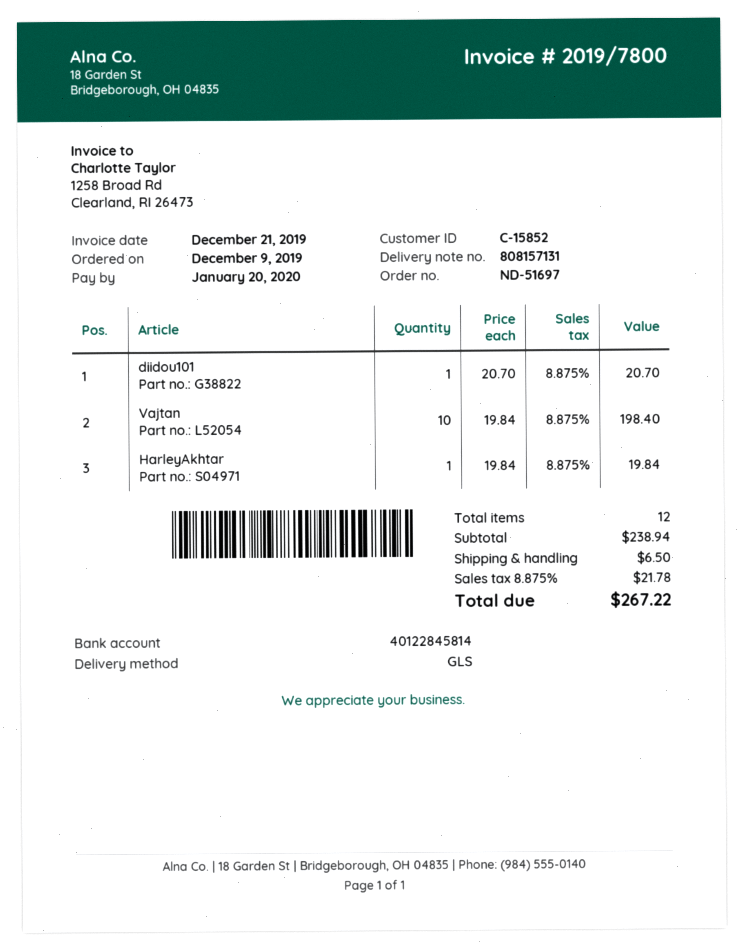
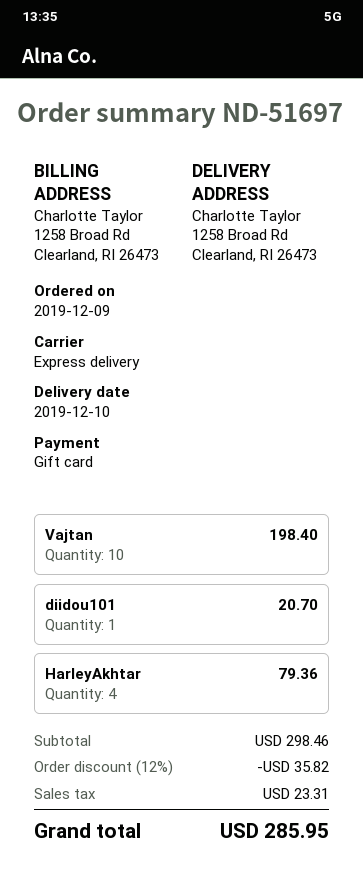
shipping method: GLS -> express
HarleyAkhtar: 1 for 19.84 -> 4 for 79.36
subtotal: 238.94 -> 298.46
discount: none -> 12% = 35.82
shipping: 6.50 -> none
tax: 21.78 -> 23.31
total: 267.22 -> 285.95

